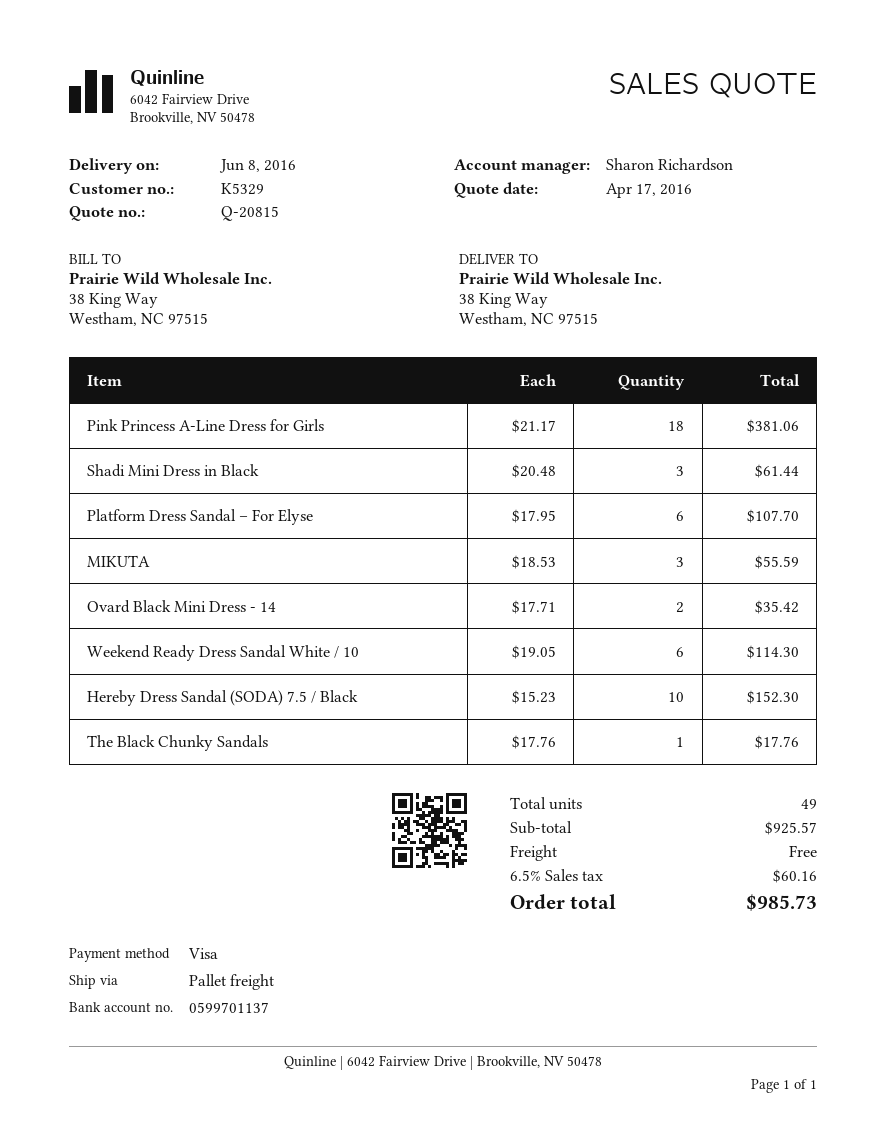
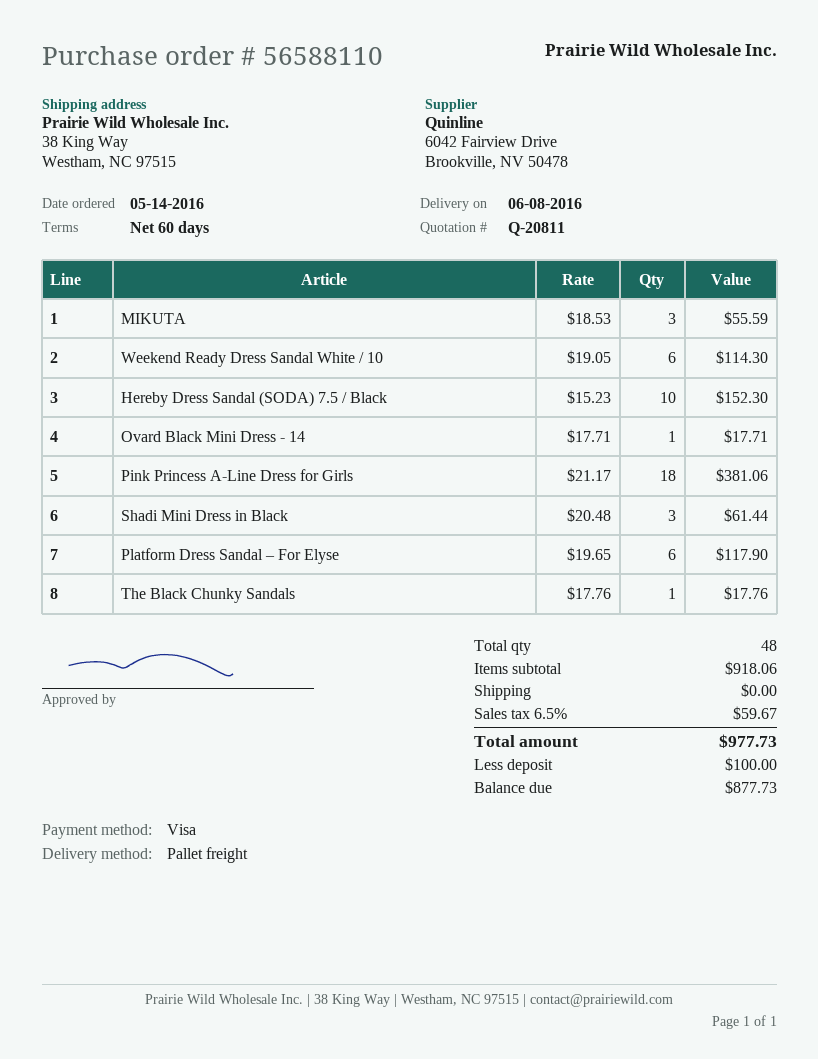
quote number: Q-20815 -> Q-20811
Platform Dress Sandal – For Elyse: 6 x 17.95 = 107.70 -> 6 x 19.65 = 117.90
Ovard Black Mini Dress - 14: 2 x 17.71 = 35.42 -> 1 x 17.71 = 17.71
total quantity: 49 -> 48
subtotal: 925.57 -> 918.06
tax: 6.5% = 60.16 -> 6.5% = 59.67
total: 985.73 -> 977.73

